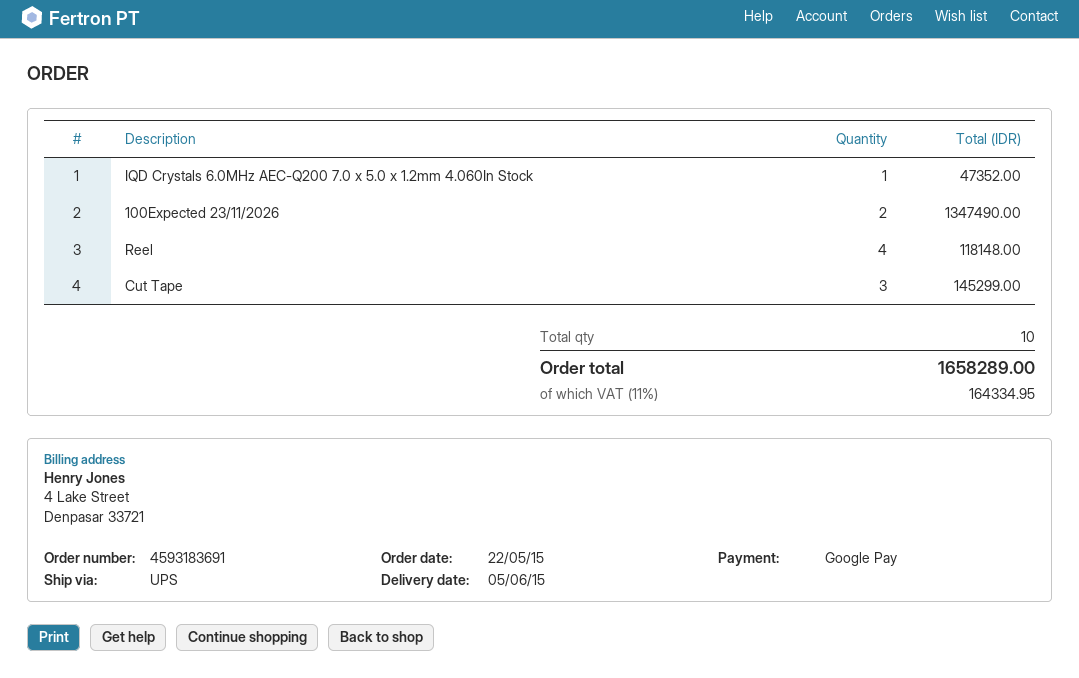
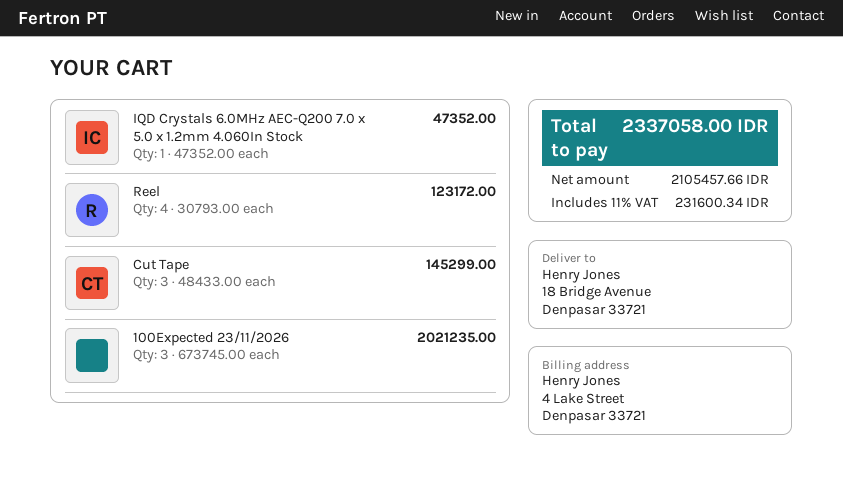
100Expected 23/11/2026: 2 for 1347490.00 -> 3 for 2021235.00
Reel: 4 for 118148.00 -> 4 for 123172.00
tax: 11% = 164334.95 -> 11% = 231600.34
total: 1658289.00 -> 2337058.00

